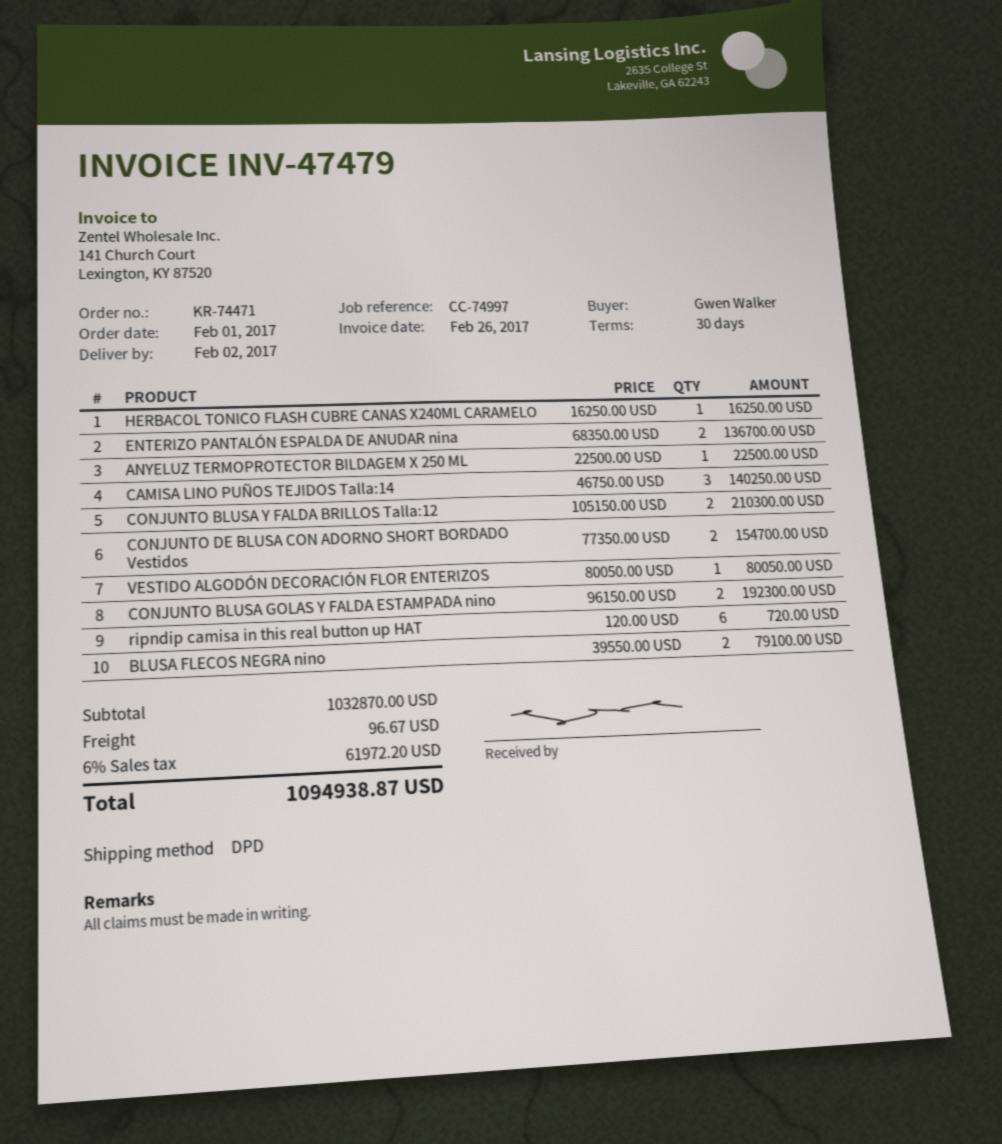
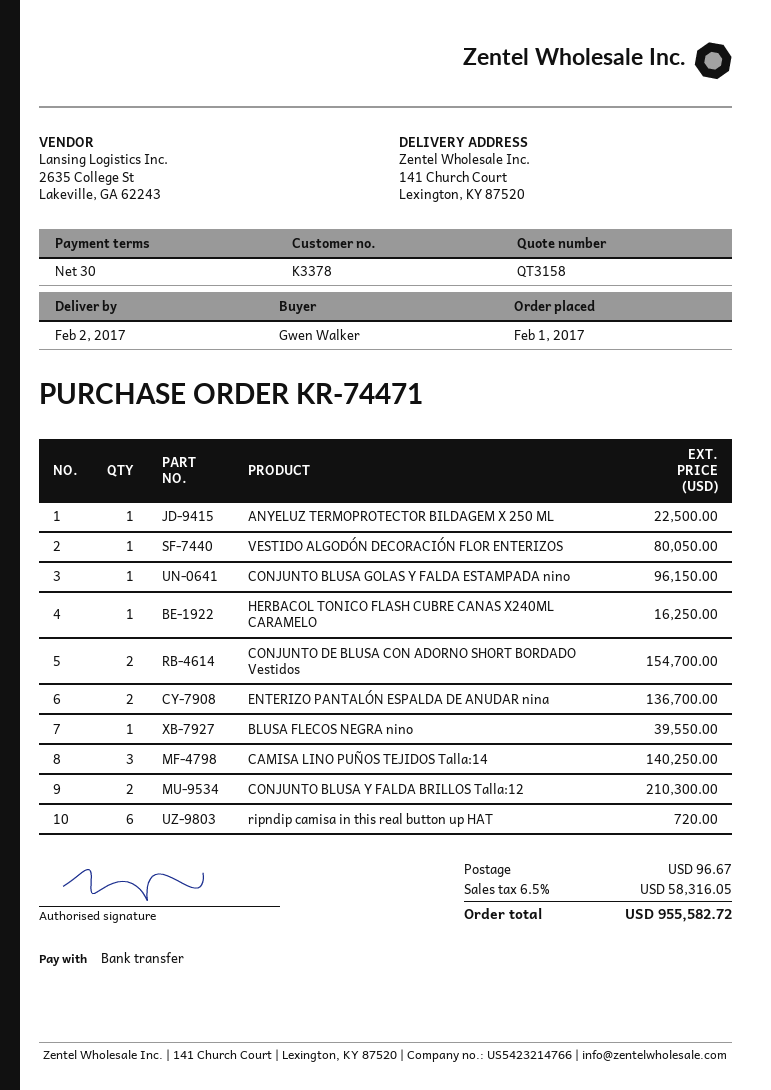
CONJUNTO BLUSA GOLAS Y FALDA ESTAMPADA nino: 2 for 192300.00 -> 1 for 96150.00
BLUSA FLECOS NEGRA nino: 2 for 79100.00 -> 1 for 39550.00
tax: 6% = 61972.20 -> 6.5% = 58316.05
total: 1094938.87 -> 955582.72

